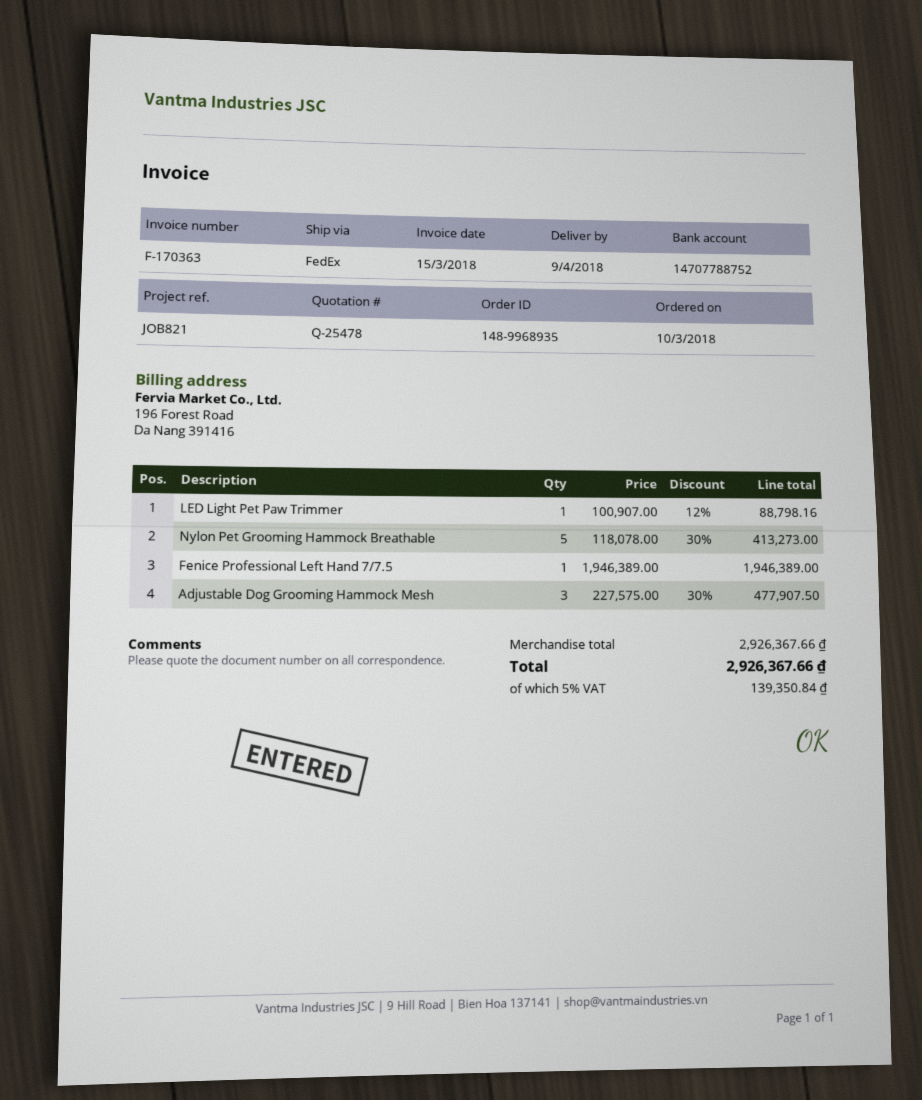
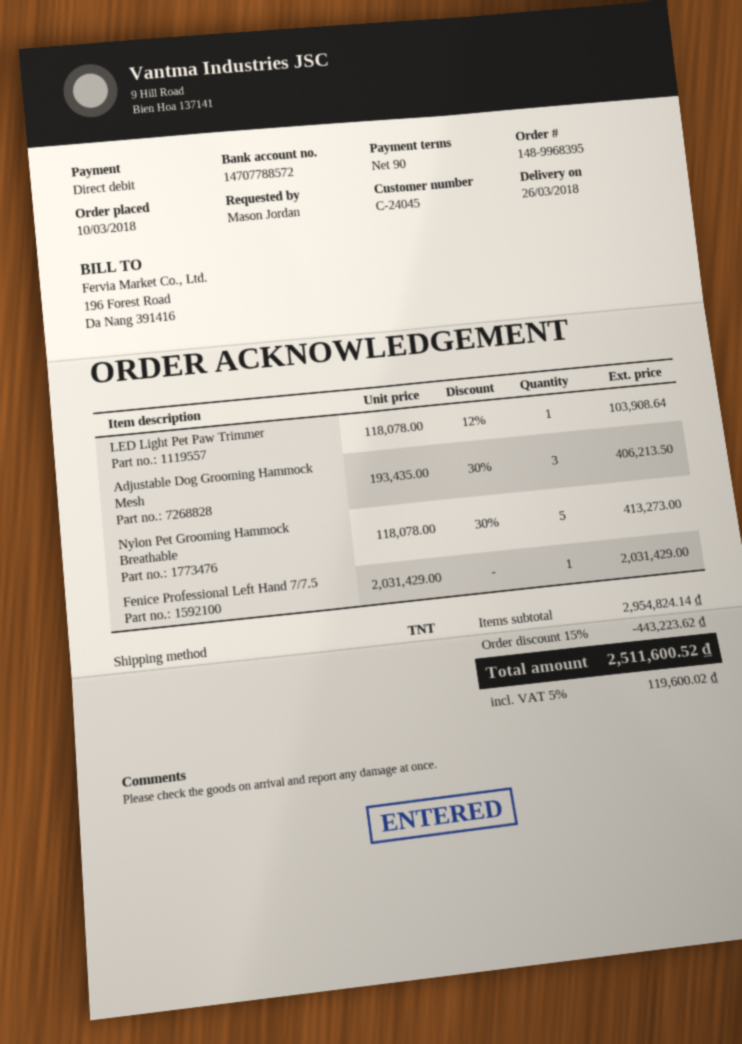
order number: 148-9968935 -> 148-9968395
delivery date: 2018-04-09 -> 2018-03-26
bank account: 14707788752 -> 14707788572
shipping method: FedEx -> TNT
LED Light Pet Paw Trimmer: 1 x 100907.00 - 12% = 88798.16 -> 1 x 118078.00 - 12% = 103908.64
Fenice Professional Left Hand 7/7.5: 1 x 1946389.00 = 1946389.00 -> 1 x 2031429.00 = 2031429.00
Adjustable Dog Grooming Hammock Mesh: 3 x 227575.00 - 30% = 477907.50 -> 3 x 193435.00 - 30% = 406213.50
subtotal: 2926367.66 -> 2954824.14
discount: none -> 15% = 443223.62
tax: 5% = 139350.84 -> 5% = 119600.02
total: 2926367.66 -> 2511600.52

